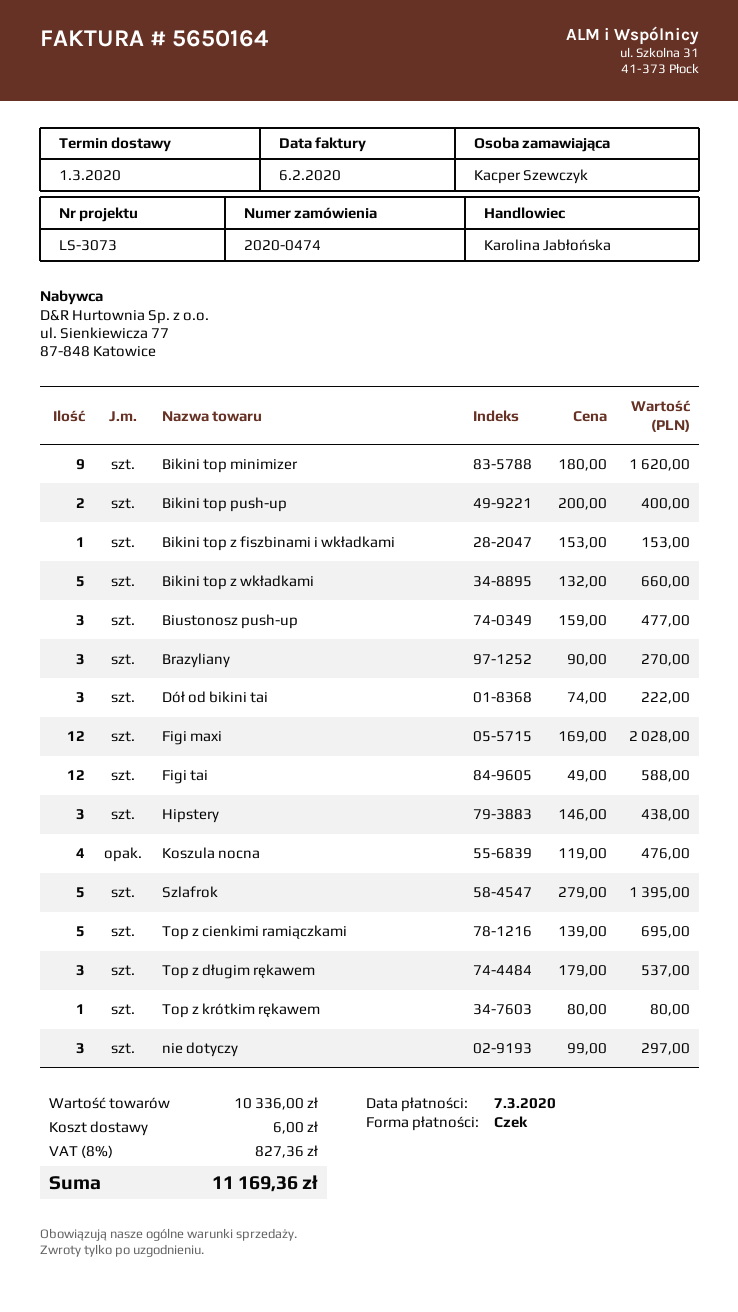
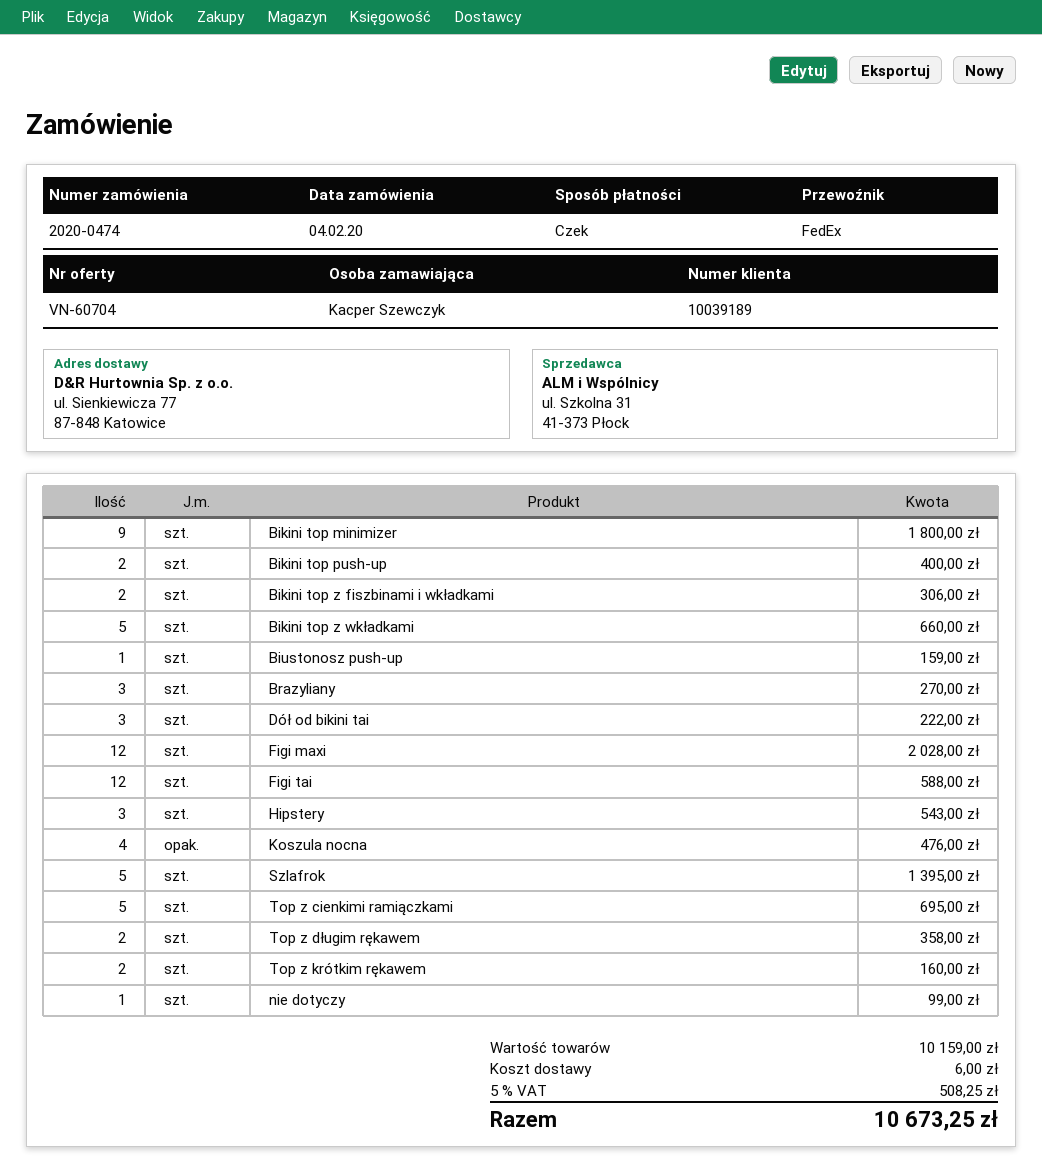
Bikini top minimizer: 9 for 1620.00 -> 9 for 1800.00
Bikini top z fiszbinami i wkładkami: 1 for 153.00 -> 2 for 306.00
Biustonosz push-up: 3 for 477.00 -> 1 for 159.00
Hipstery: 3 for 438.00 -> 3 for 543.00
Top z długim rękawem: 3 for 537.00 -> 2 for 358.00
Top z krótkim rękawem: 1 for 80.00 -> 2 for 160.00
nie dotyczy: 3 for 297.00 -> 1 for 99.00
subtotal: 10336.00 -> 10159.00
tax: 8% = 827.36 -> 5% = 508.25
total: 11169.36 -> 10673.25

